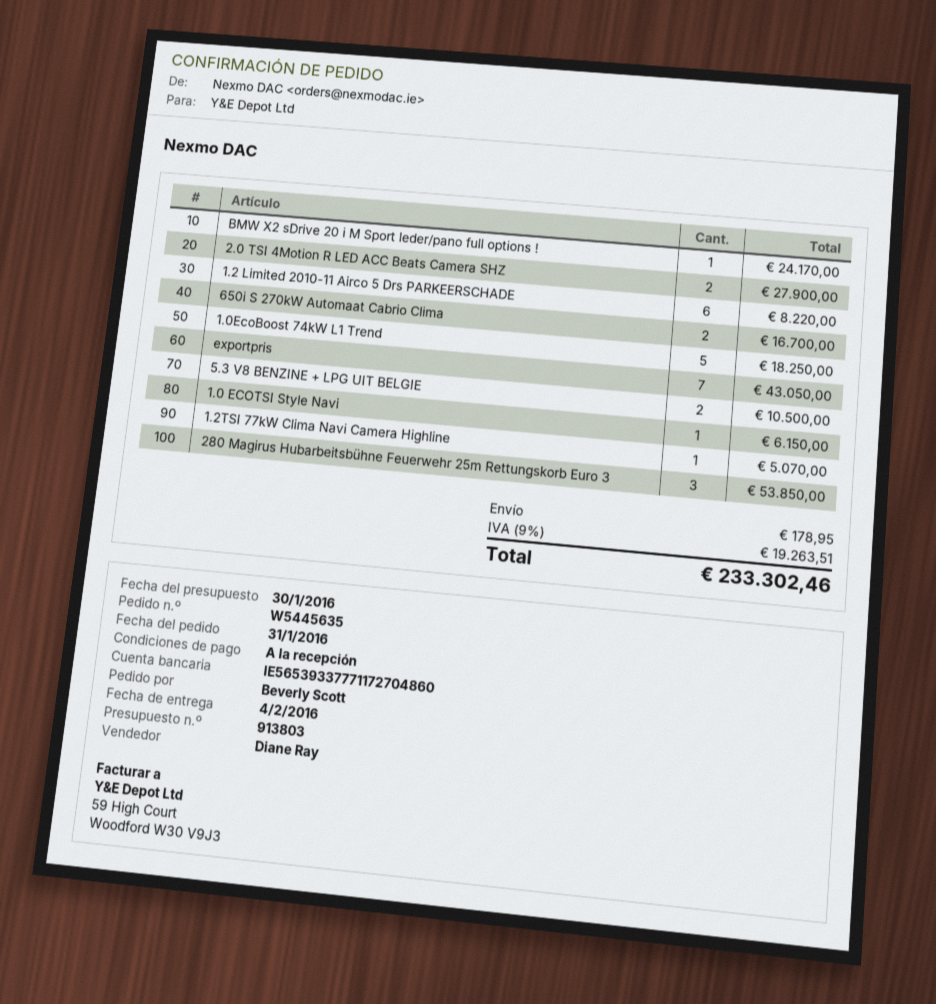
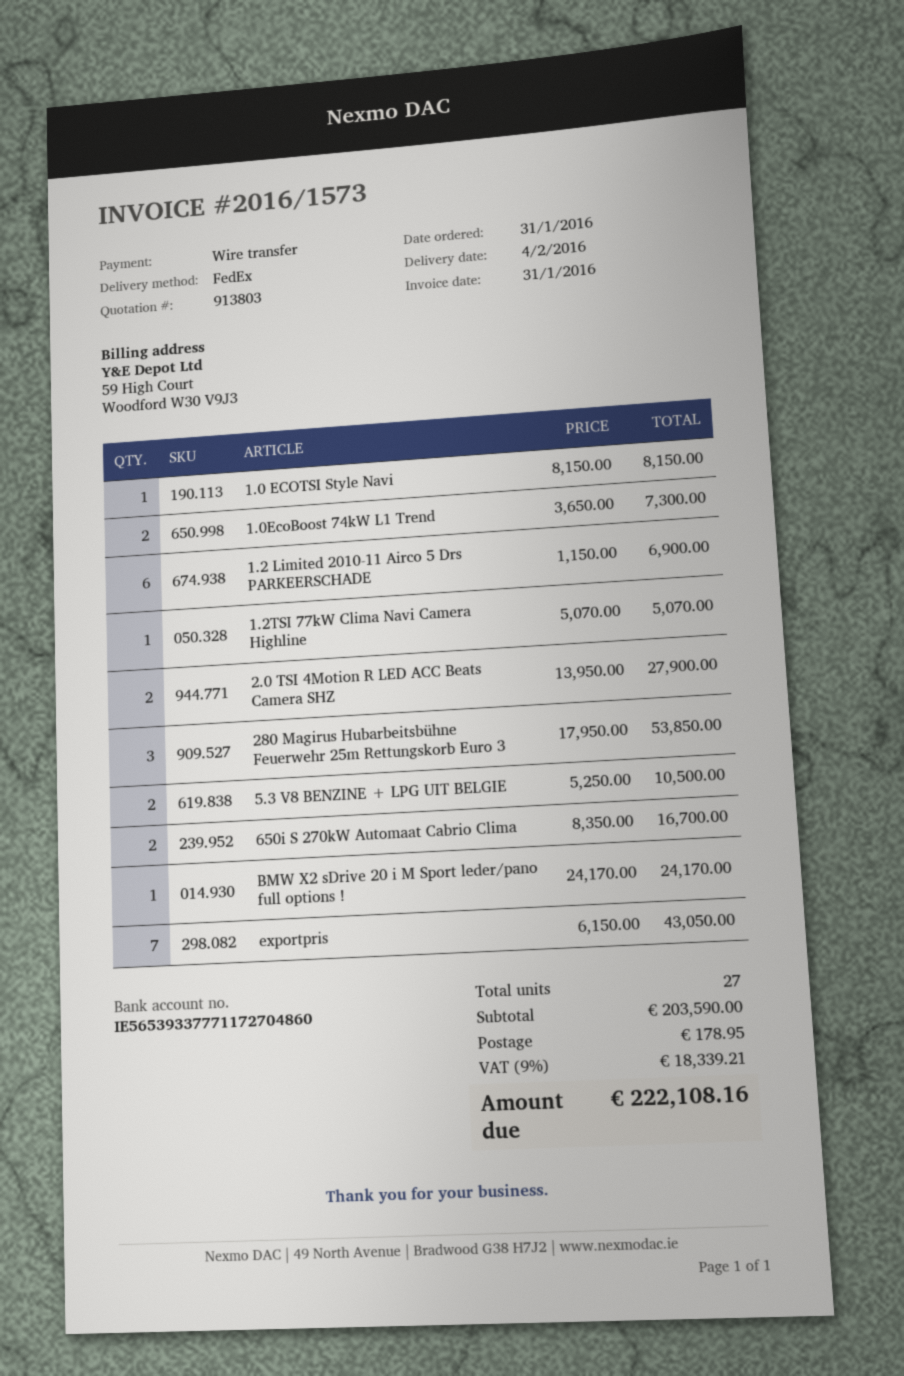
1.2 Limited 2010-11 Airco 5 Drs PARKEERSCHADE: 6 for 8220.00 -> 6 for 6900.00
1.0EcoBoost 74kW L1 Trend: 5 for 18250.00 -> 2 for 7300.00
1.0 ECOTSI Style Navi: 1 for 6150.00 -> 1 for 8150.00
tax: 9% = 19263.51 -> 9% = 18339.21
total: 233302.46 -> 222108.16

